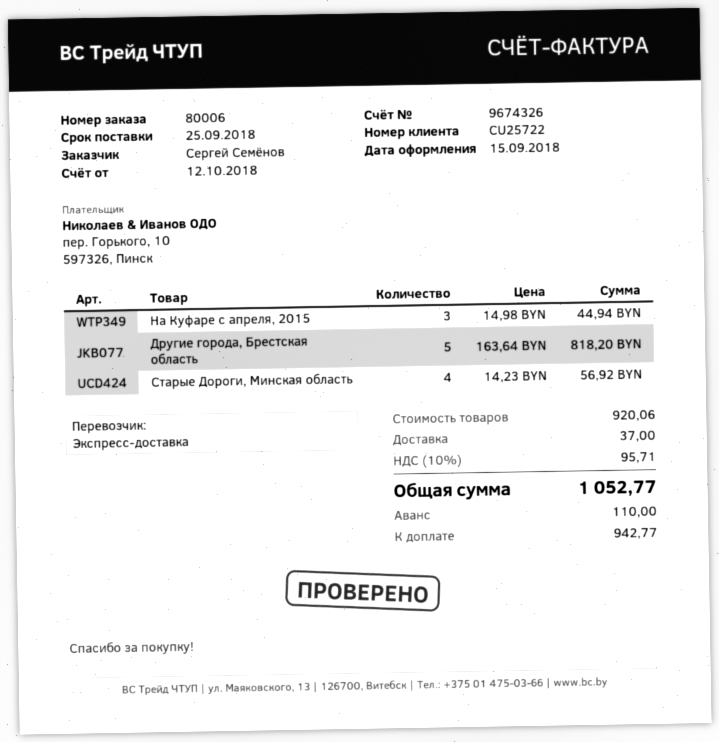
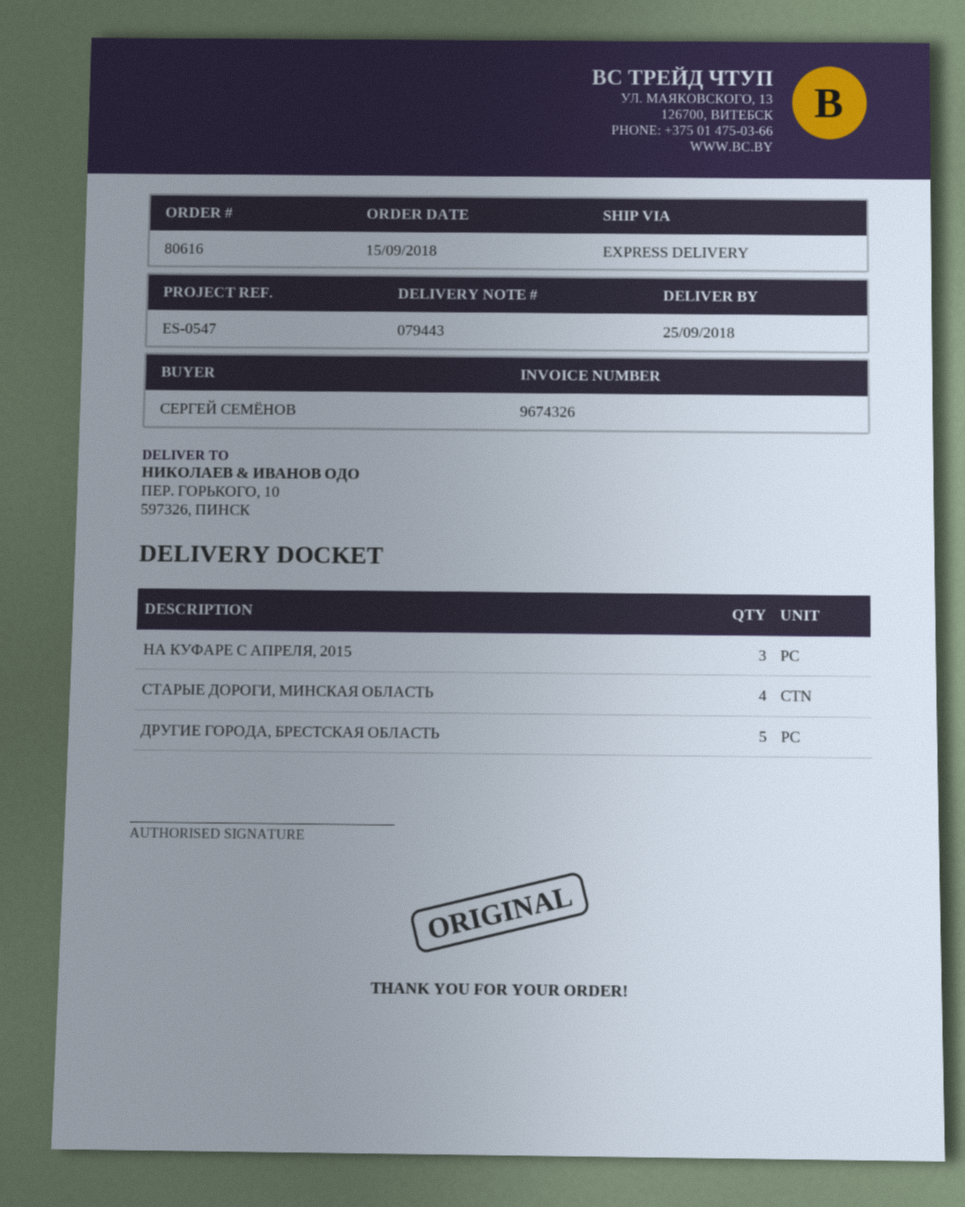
order number: 80006 -> 80616

